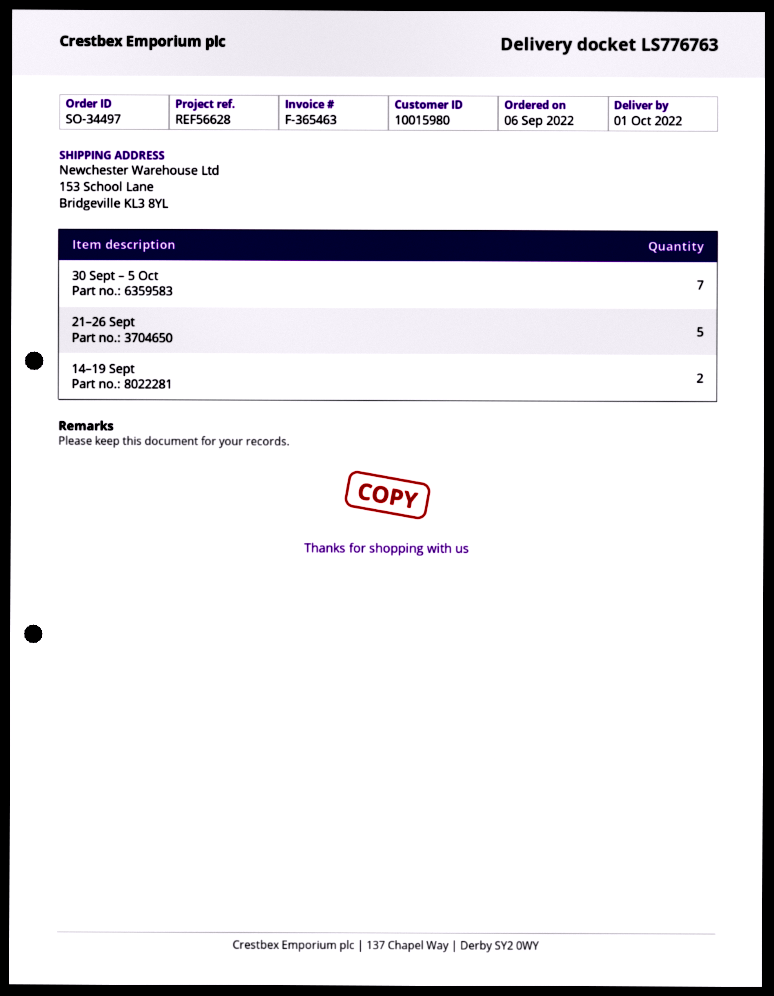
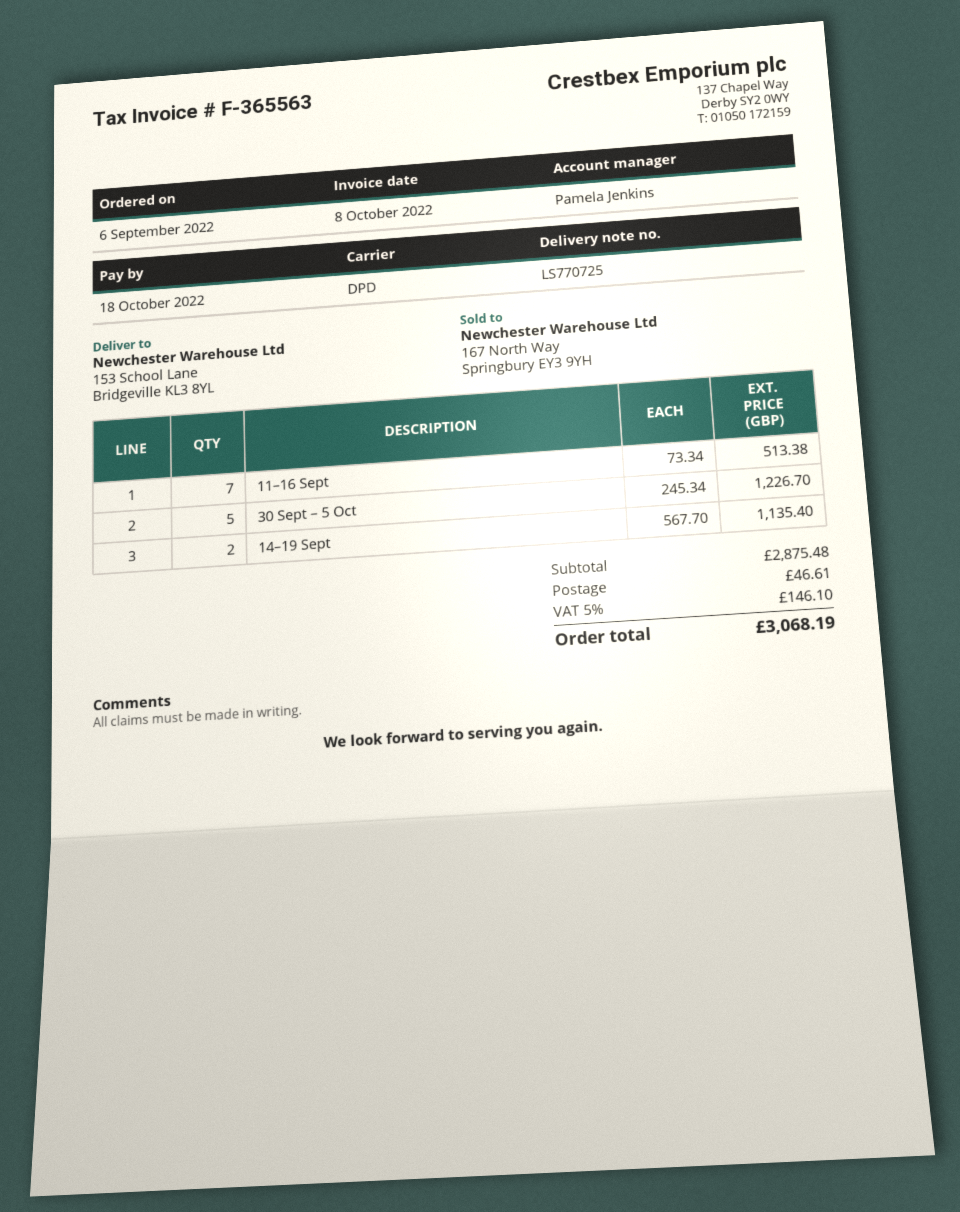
delivery note number: LS776763 -> LS770725
invoice number: F-365463 -> F-365563
30 Sept – 5 Oct: 7 -> 5
21–26 Sept: 5 -> none
11–16 Sept: none -> 7

